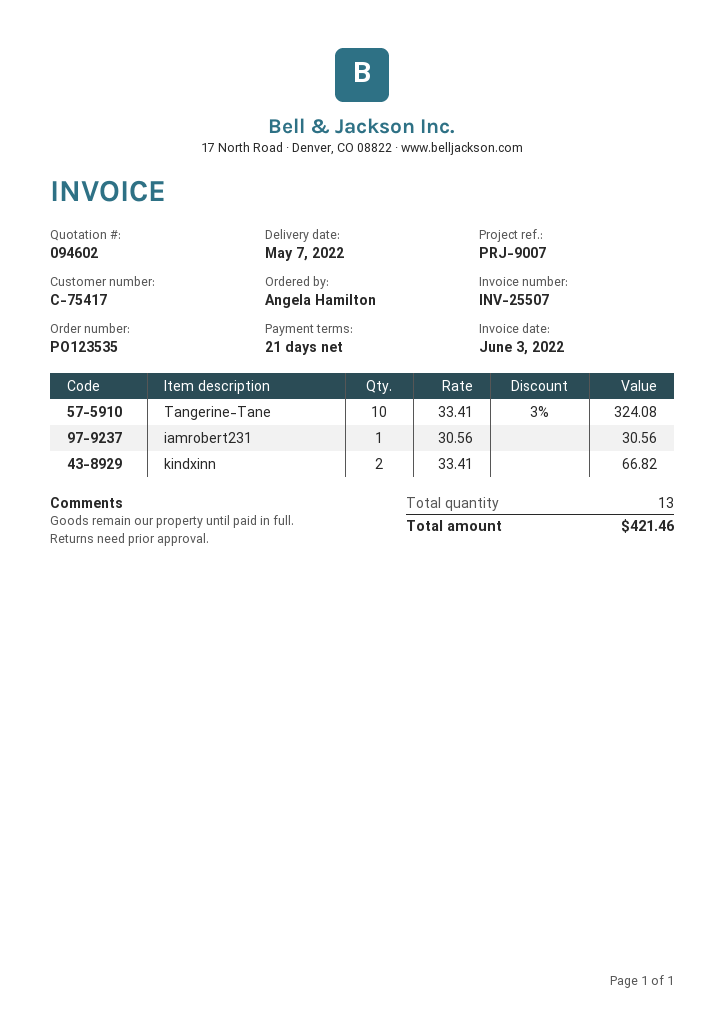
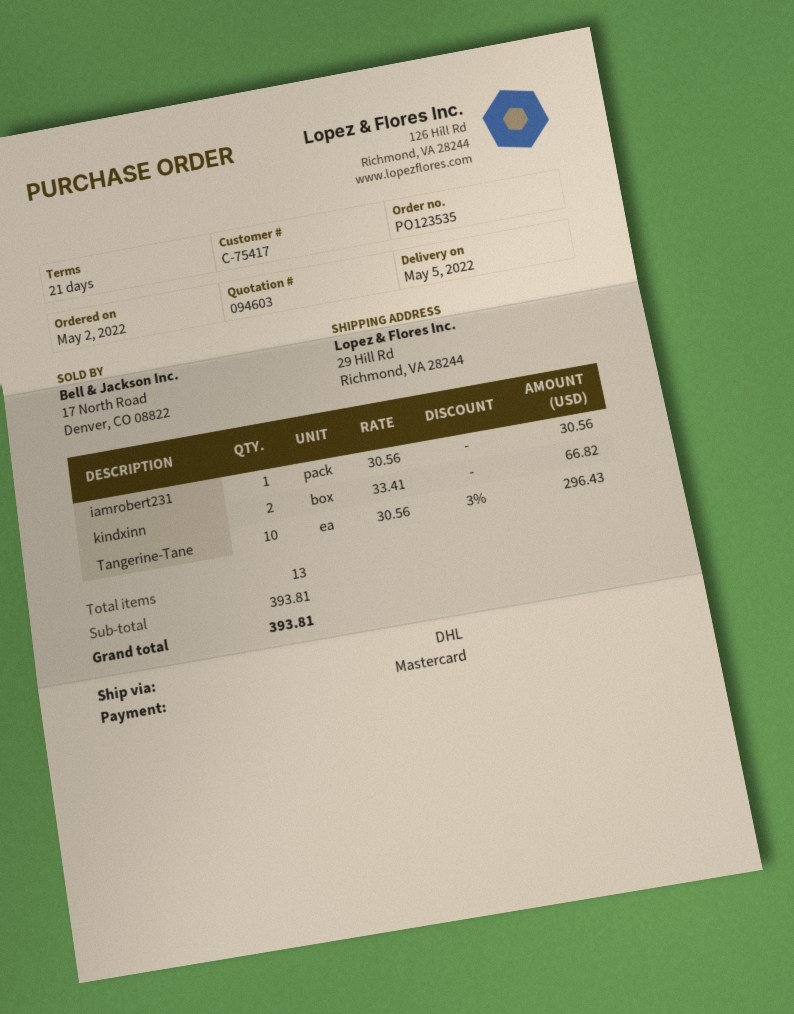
quote number: 094602 -> 094603
delivery date: 2022-05-07 -> 2022-05-05
Tangerine-Tane: 10 x 33.41 - 3% = 324.08 -> 10 x 30.56 - 3% = 296.43
total: 421.46 -> 393.81

